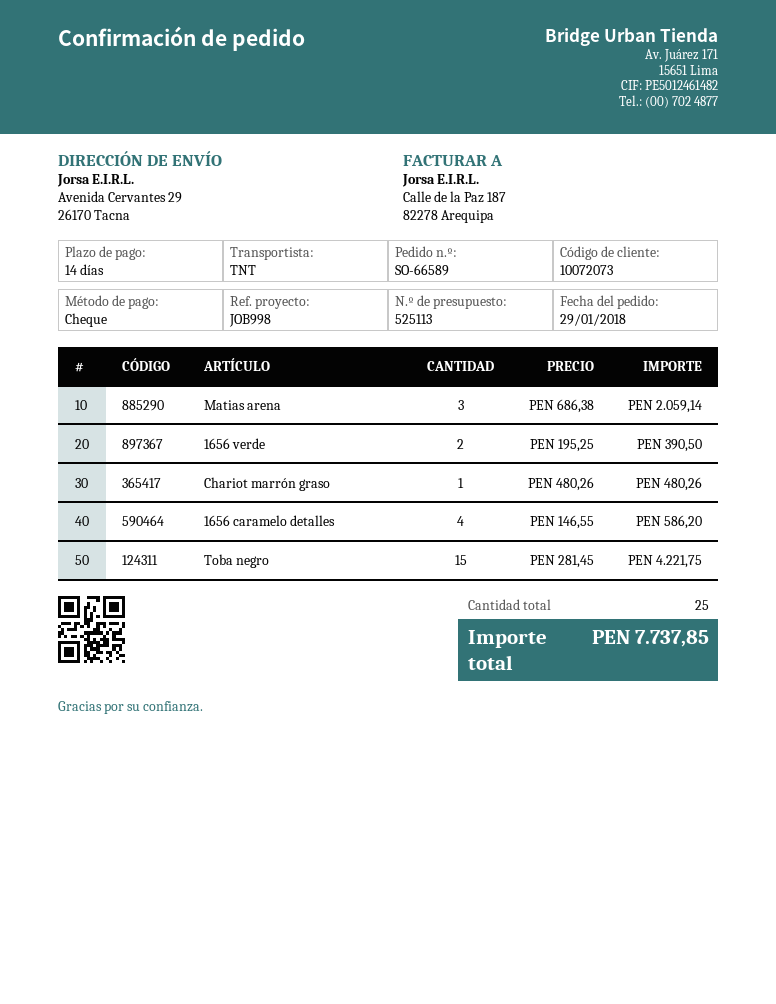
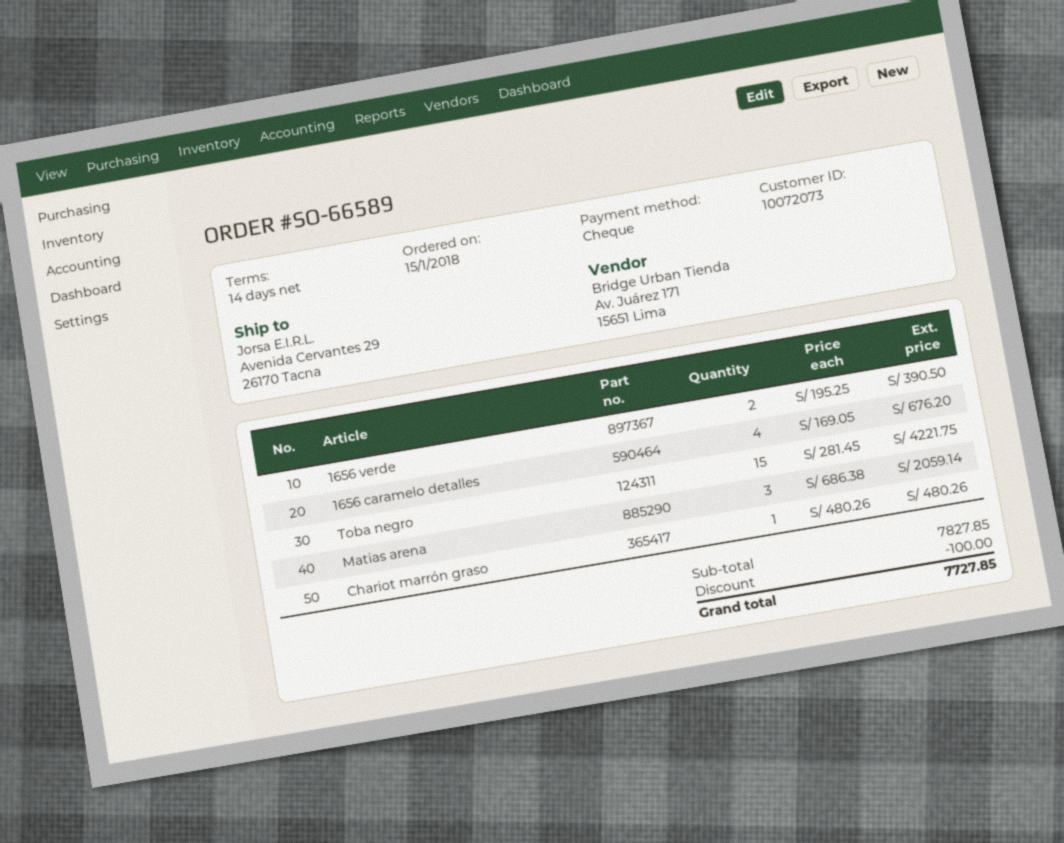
order date: 2018-01-29 -> 2018-01-15
1656 caramelo detalles: 4 x 146.55 = 586.20 -> 4 x 169.05 = 676.20
discount: none -> 100.00
total: 7737.85 -> 7727.85

